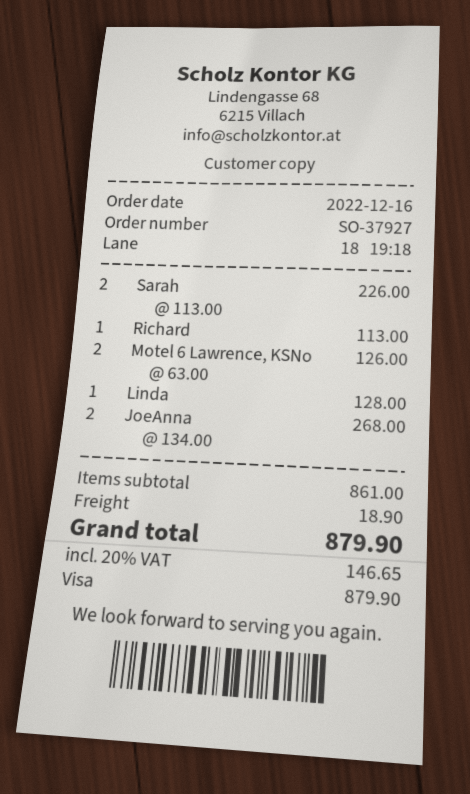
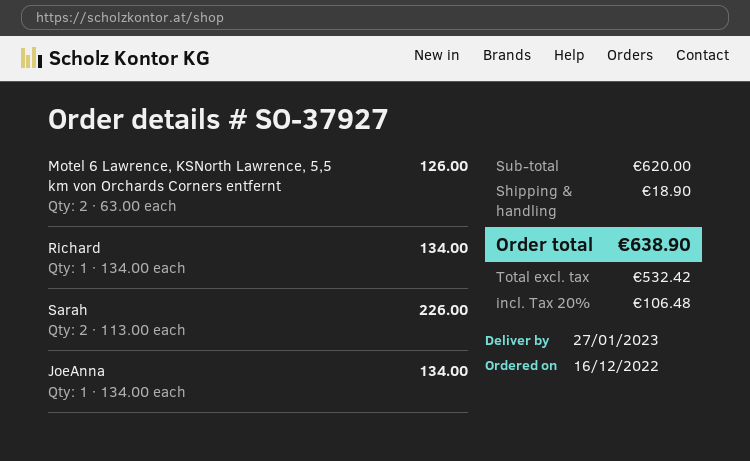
Richard: 1 x 113.00 = 113.00 -> 1 x 134.00 = 134.00
Linda: 1 x 128.00 = 128.00 -> none
JoeAnna: 2 x 134.00 = 268.00 -> 1 x 134.00 = 134.00
subtotal: 861.00 -> 620.00
tax: 20% = 146.65 -> 20% = 106.48
total: 879.90 -> 638.90

